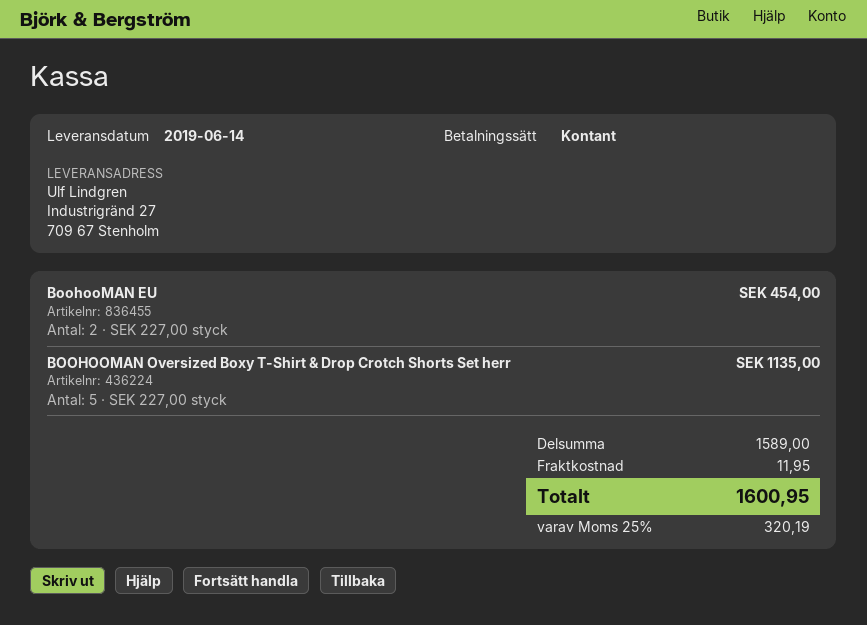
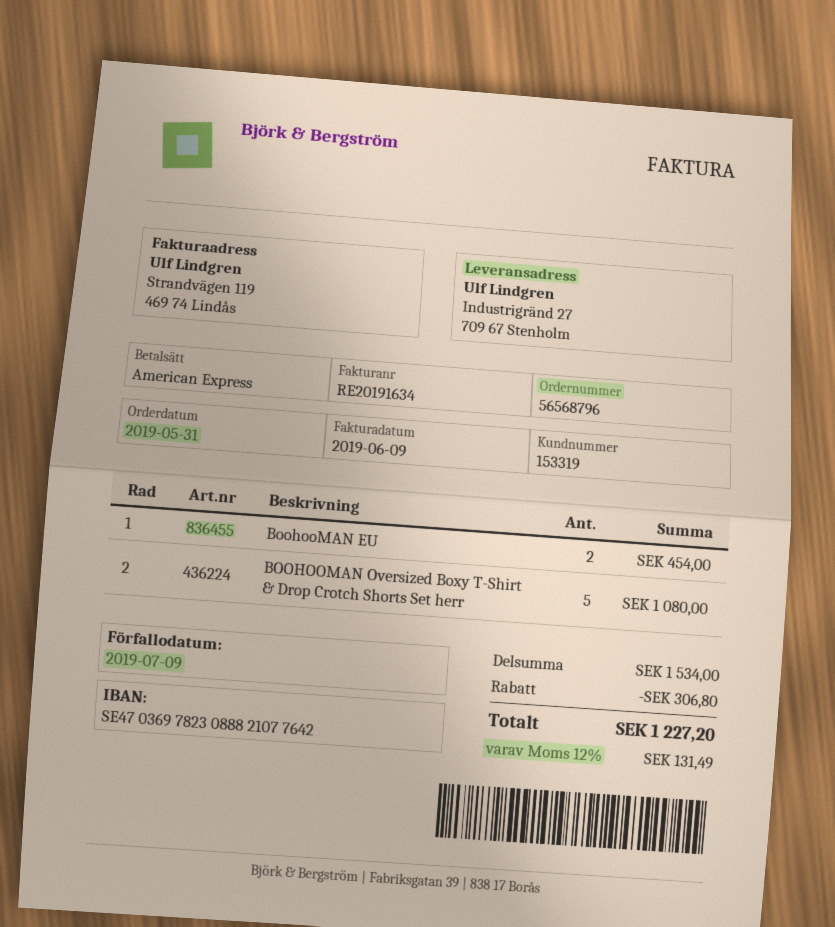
payment method: cash -> American Express
BOOHOOMAN Oversized Boxy T-Shirt & Drop Crotch Shorts Set herr: 5 for 1135.00 -> 5 for 1080.00
subtotal: 1589.00 -> 1534.00
discount: none -> 306.80
shipping: 11.95 -> none
tax: 25% = 320.19 -> 12% = 131.49
total: 1600.95 -> 1227.20

